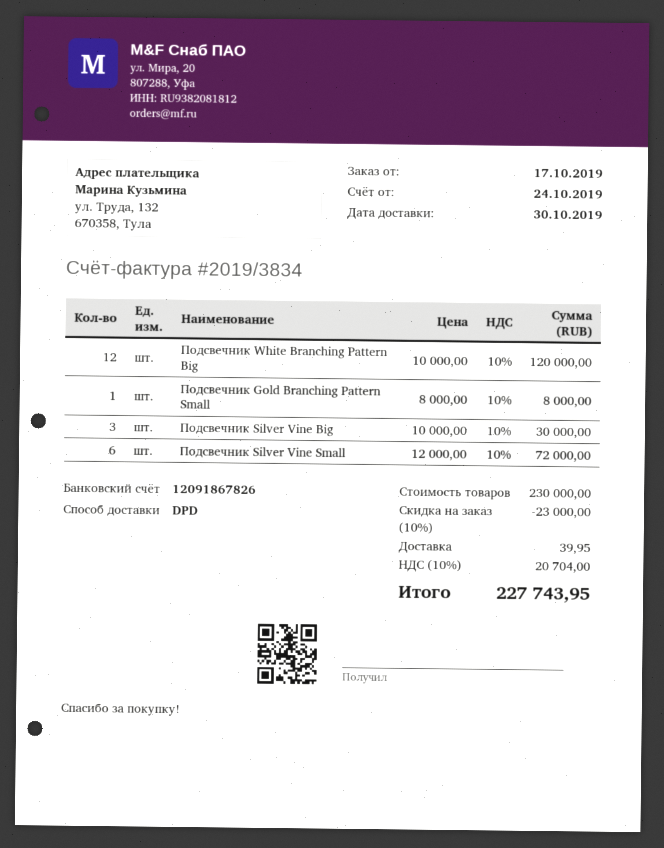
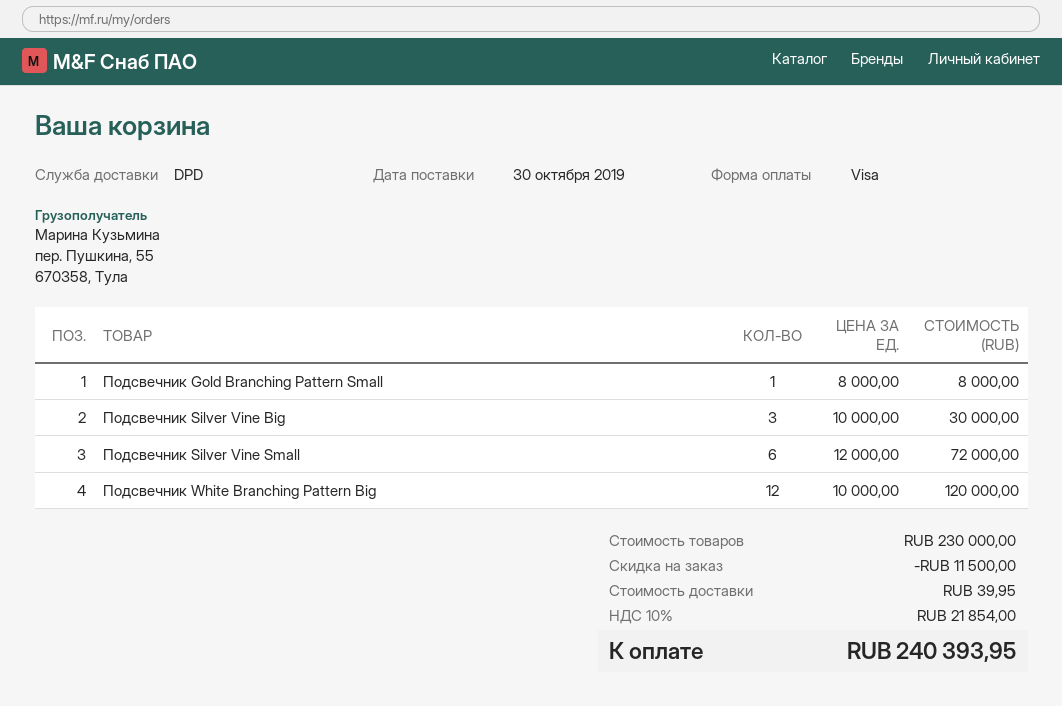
discount: 23000.00 -> 11500.00
tax: 10% = 20704.00 -> 10% = 21854.00
total: 227743.95 -> 240393.95

